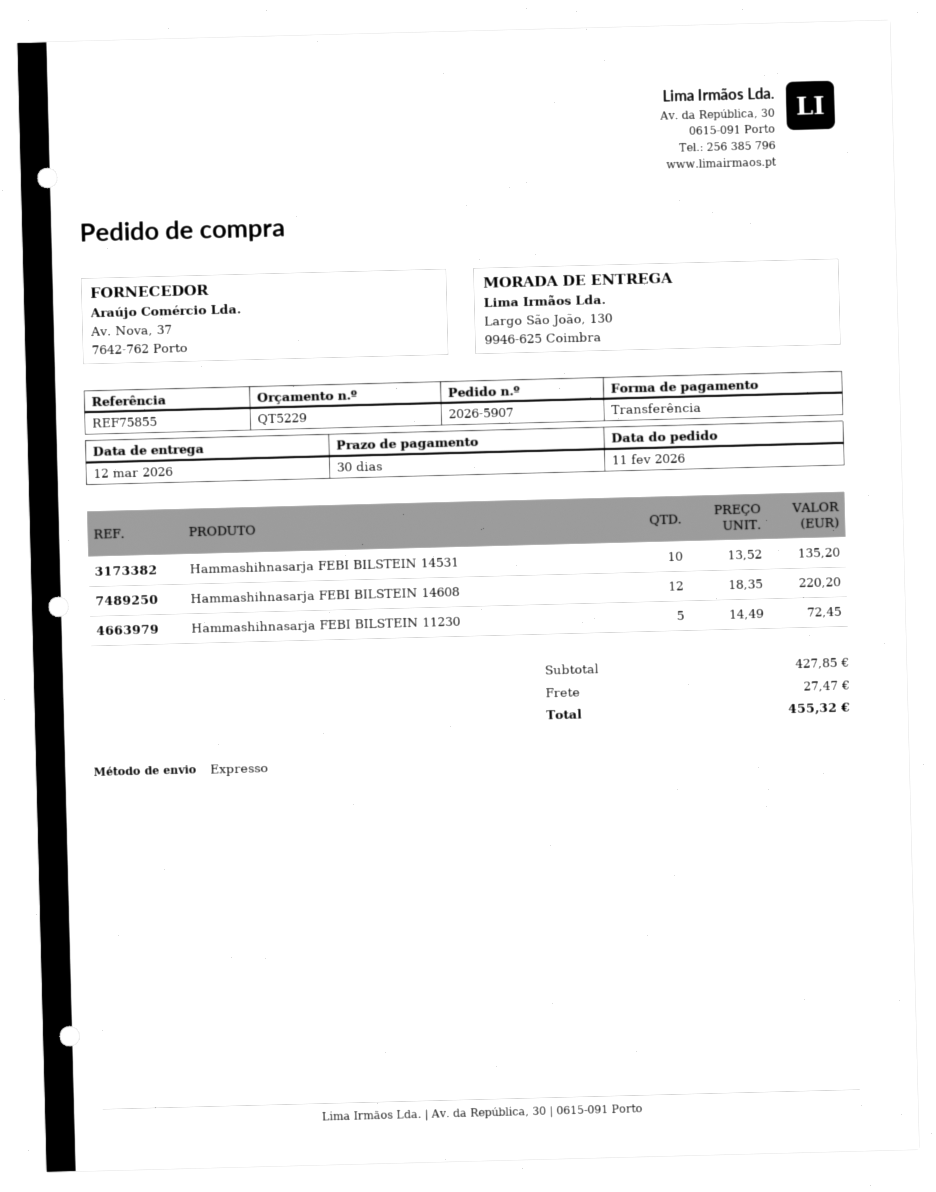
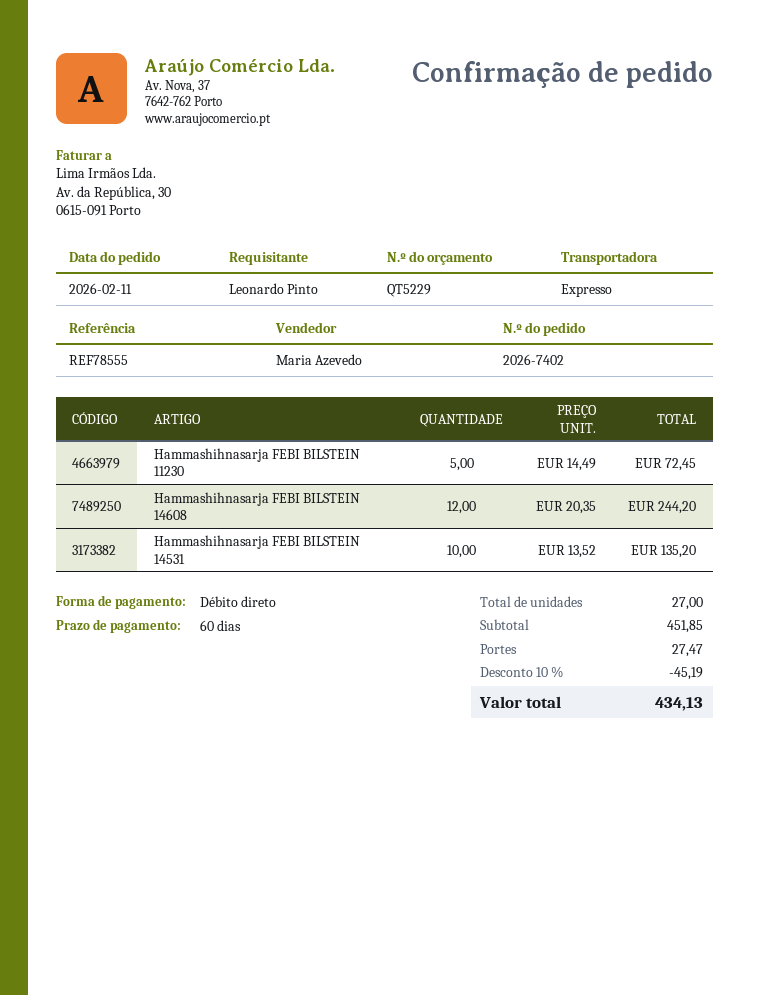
order number: 2026-5907 -> 2026-7402
payment terms: 30 days -> 60 days
reference: REF75855 -> REF78555
payment method: bank transfer -> direct debit
Hammashihnasarja FEBI BILSTEIN 14608: 12 x 18.35 = 220.20 -> 12 x 20.35 = 244.20
subtotal: 427.85 -> 451.85
discount: none -> 10% = 45.19
total: 455.32 -> 434.13

